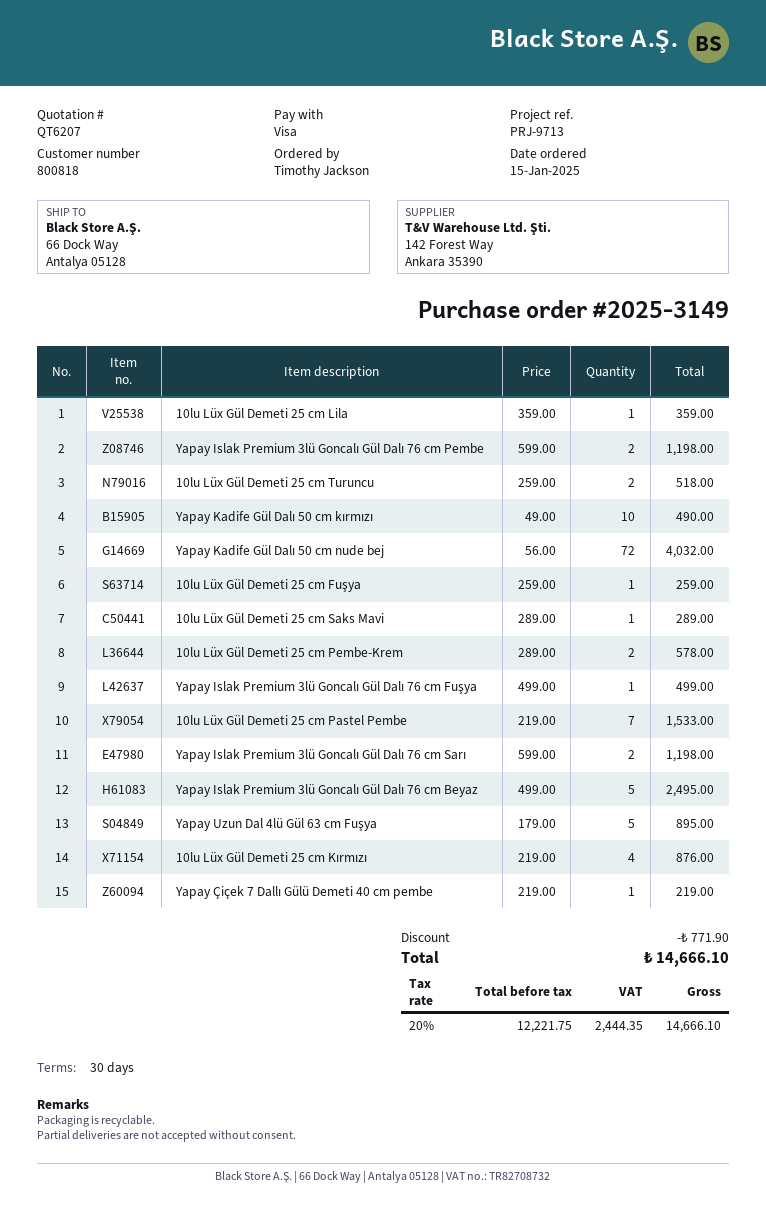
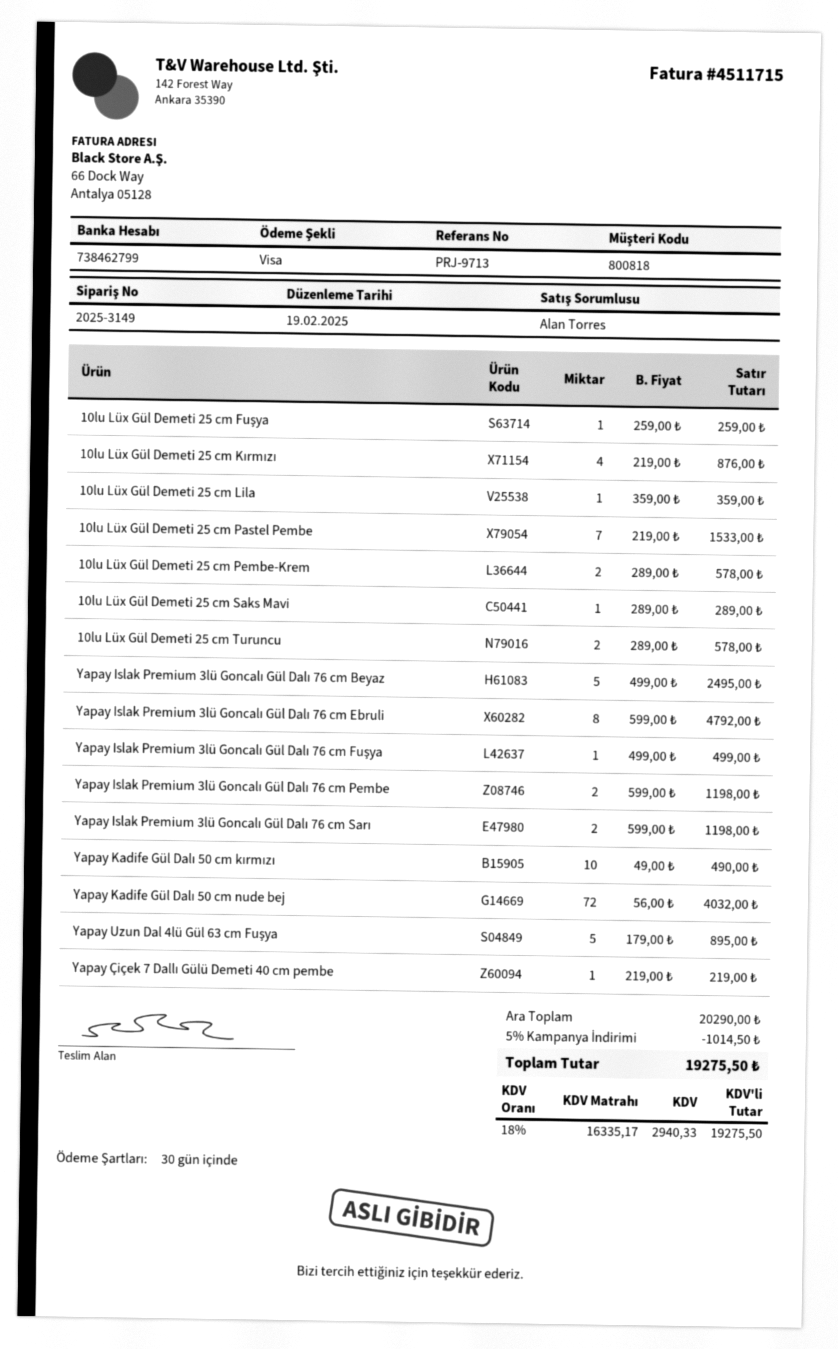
10lu Lüx Gül Demeti 25 cm Turuncu: 2 x 259.00 = 518.00 -> 2 x 289.00 = 578.00
Yapay Islak Premium 3lü Goncalı Gül Dalı 76 cm Ebruli: none -> 8 x 599.00 = 4792.00
discount: 771.90 -> 1014.50
net: 12221.75 -> 16335.17
tax: 20% = 2444.35 -> 18% = 2940.33
total: 14666.10 -> 19275.50

